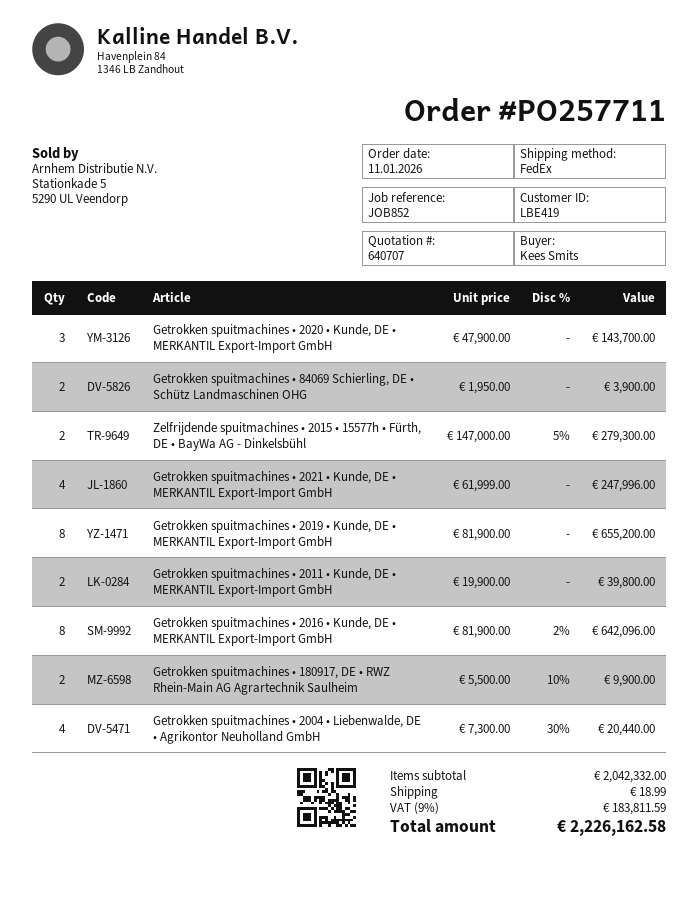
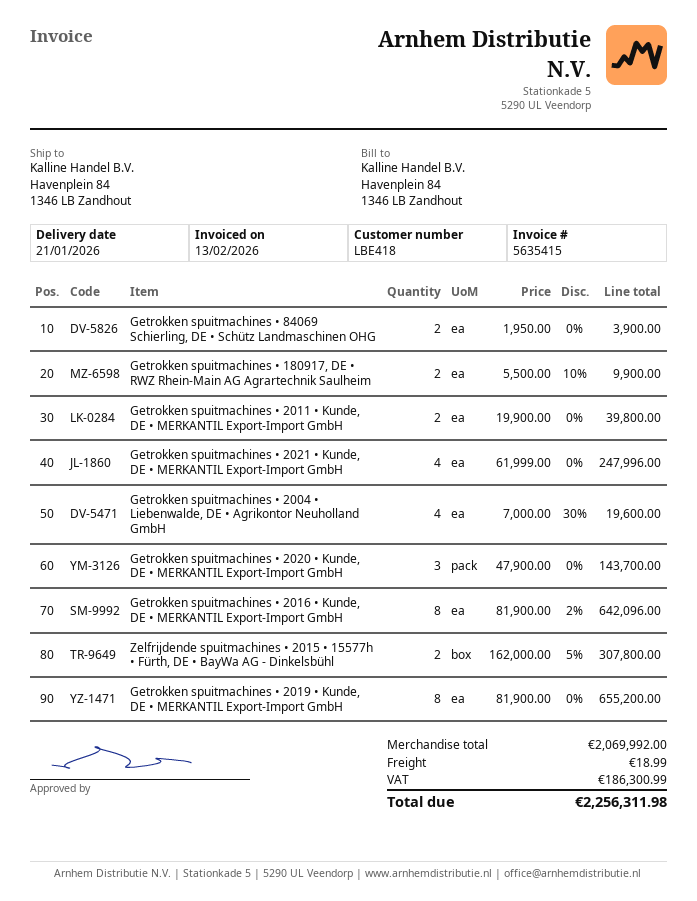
customer number: LBE419 -> LBE418
Zelfrijdende spuitmachines • 2015 • 15577h • Fürth, DE • BayWa AG - Dinkelsbühl: 2 x 147000.00 - 5% = 279300.00 -> 2 x 162000.00 - 5% = 307800.00
Getrokken spuitmachines • 2004 • Liebenwalde, DE • Agrikontor Neuholland GmbH: 4 x 7300.00 - 30% = 20440.00 -> 4 x 7000.00 - 30% = 19600.00
subtotal: 2042332.00 -> 2069992.00
tax: 183811.59 -> 186300.99
total: 2226162.58 -> 2256311.98

